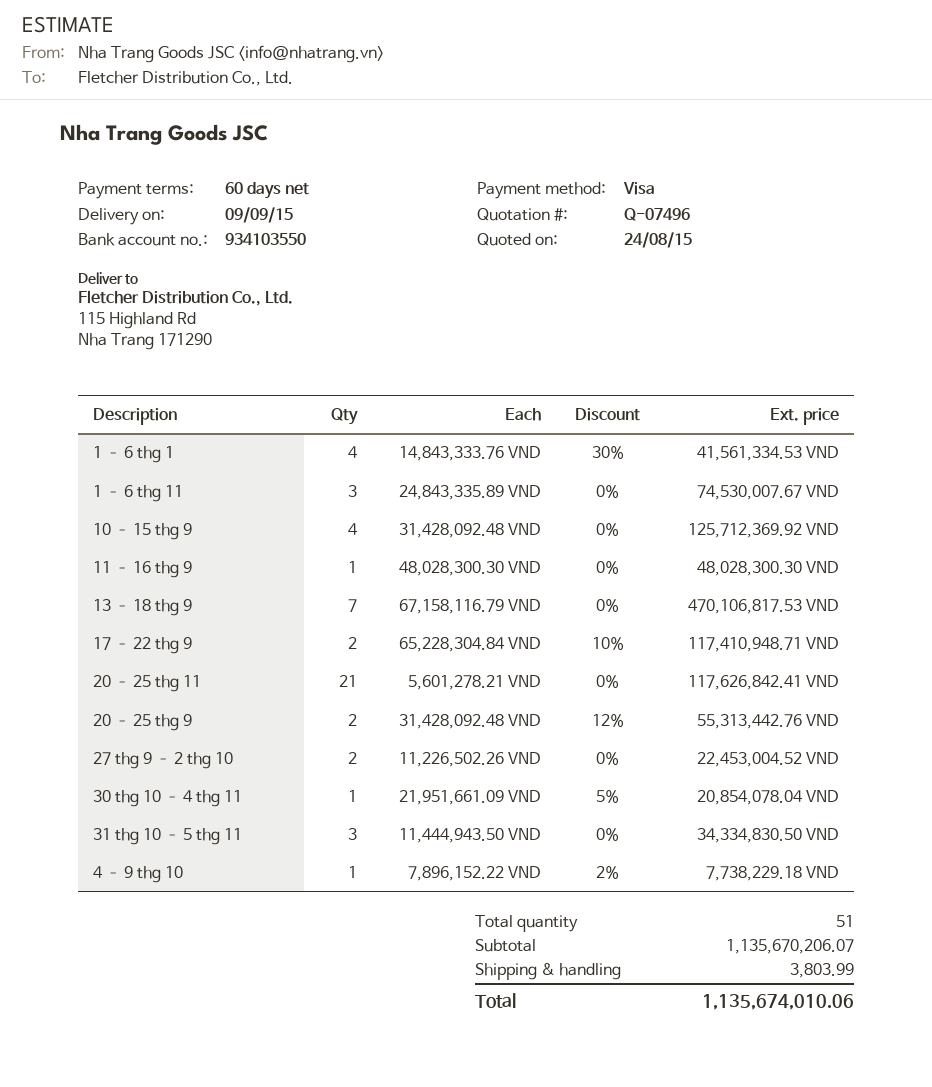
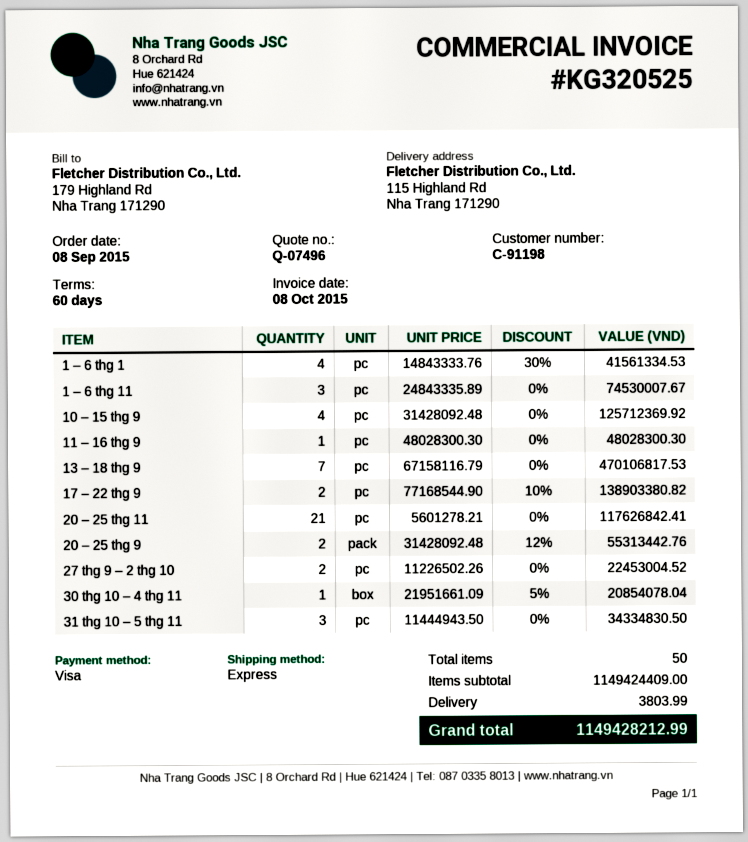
17 – 22 thg 9: 2 x 65228304.84 - 10% = 117410948.71 -> 2 x 77168544.90 - 10% = 138903380.82
4 – 9 thg 10: 1 x 7896152.22 - 2% = 7738229.18 -> none
total quantity: 51 -> 50
subtotal: 1135670206.07 -> 1149424409.00
total: 1135674010.06 -> 1149428212.99

